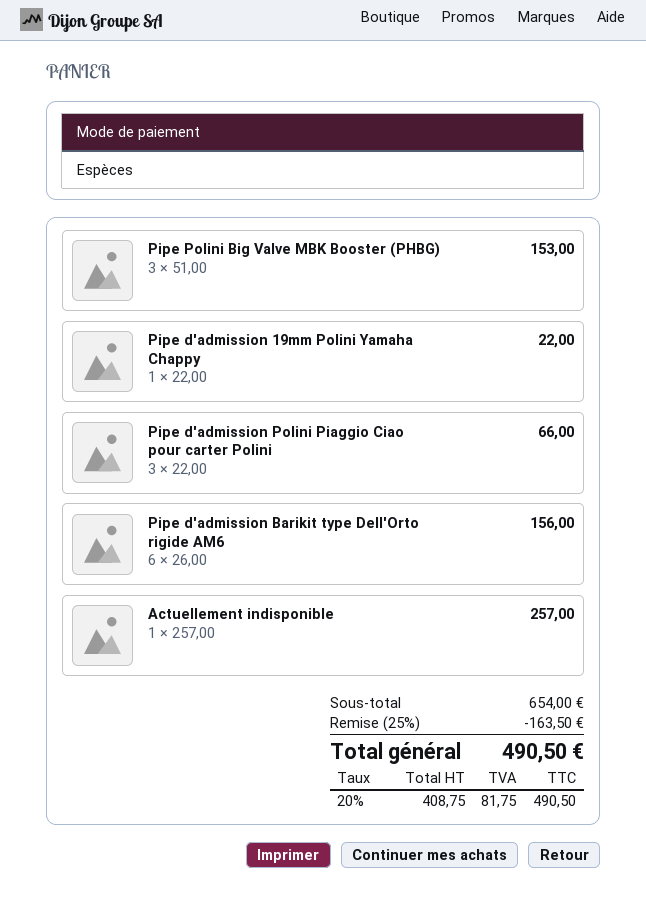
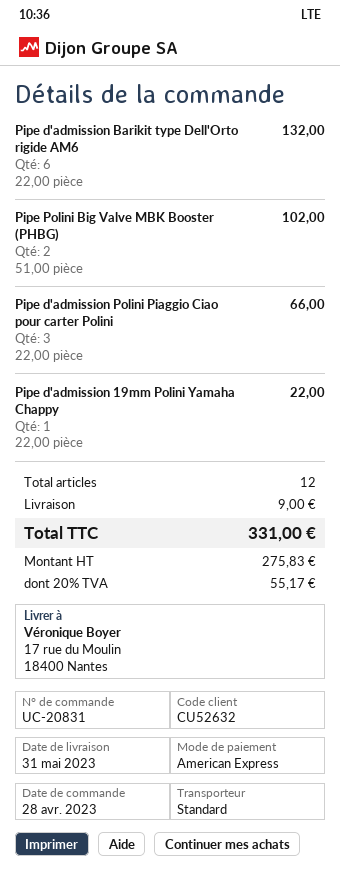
payment method: cash -> American Express
Pipe Polini Big Valve MBK Booster (PHBG): 3 x 51.00 = 153.00 -> 2 x 51.00 = 102.00
Pipe d'admission Barikit type Dell'Orto rigide AM6: 6 x 26.00 = 156.00 -> 6 x 22.00 = 132.00
Actuellement indisponible: 1 x 257.00 = 257.00 -> none
discount: 25% = 163.50 -> none
shipping: none -> 9.00
net: 408.75 -> 275.83
tax: 20% = 81.75 -> 20% = 55.17
total: 490.50 -> 331.00

